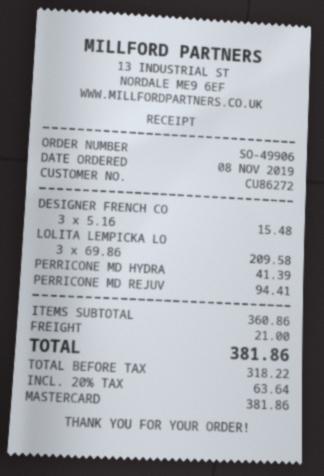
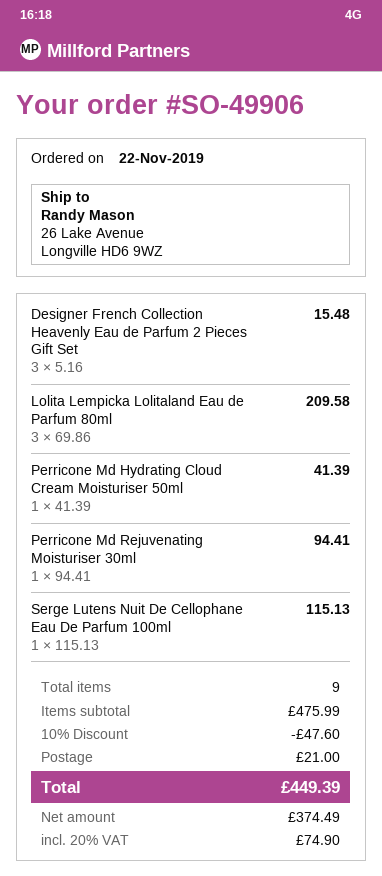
order date: 2019-11-08 -> 2019-11-22
Serge Lutens Nuit De Cellophane Eau De Parfum 100ml: none -> 1 x 115.13 = 115.13
subtotal: 360.86 -> 475.99
discount: none -> 10% = 47.60
net: 318.22 -> 374.49
tax: 20% = 63.64 -> 20% = 74.90
total: 381.86 -> 449.39

